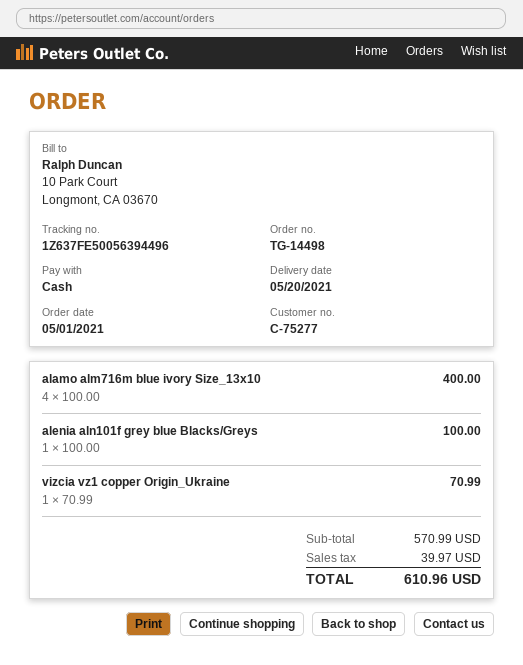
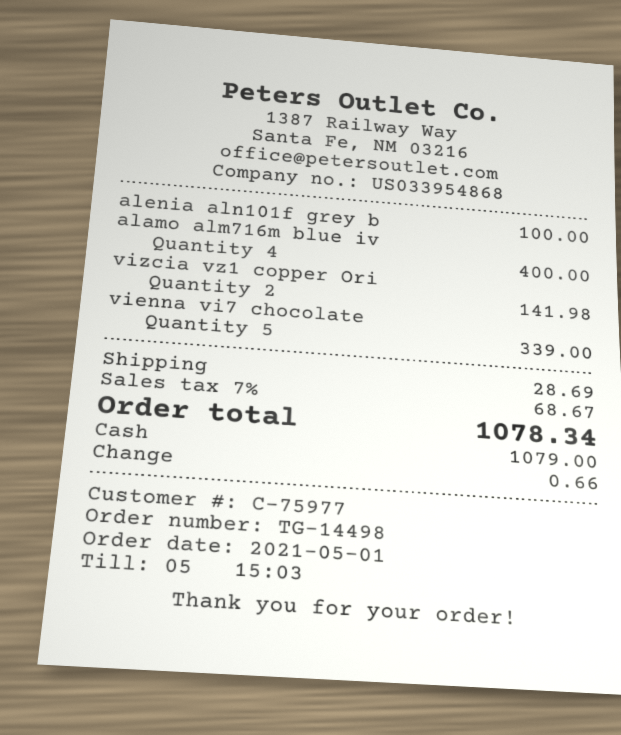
customer number: C-75277 -> C-75977
vizcia vz1 copper Origin_Ukraine: 1 for 70.99 -> 2 for 141.98
vienna vi7 chocolate: none -> 5 for 339.00
shipping: none -> 28.69
tax: 39.97 -> 68.67
total: 610.96 -> 1078.34

